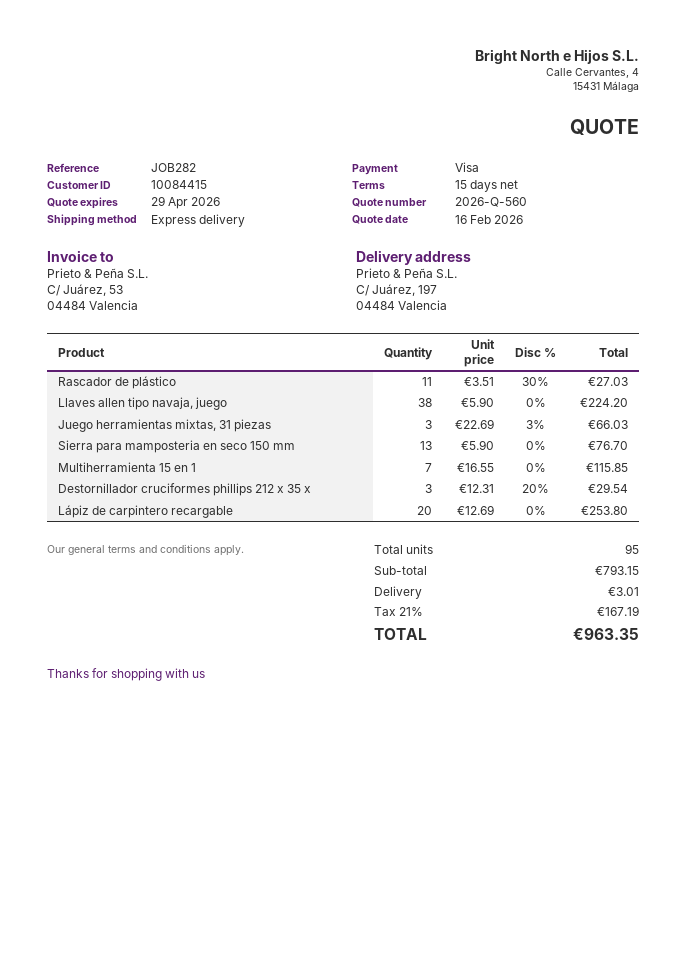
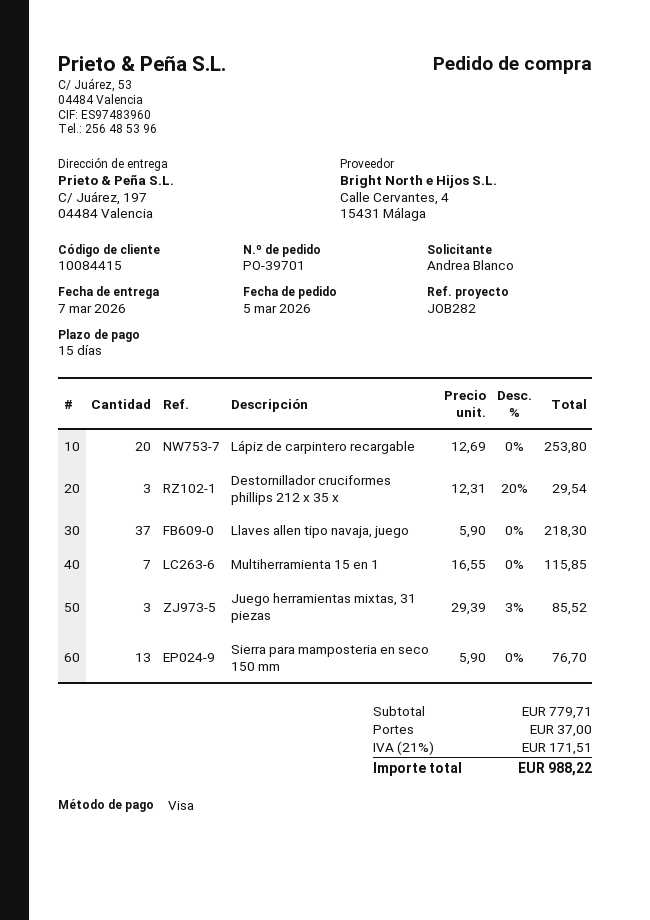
Rascador de plástico: 11 x 3.51 - 30% = 27.03 -> none
Llaves allen tipo navaja, juego: 38 x 5.90 = 224.20 -> 37 x 5.90 = 218.30
Juego herramientas mixtas, 31 piezas: 3 x 22.69 - 3% = 66.03 -> 3 x 29.39 - 3% = 85.52
subtotal: 793.15 -> 779.71
shipping: 3.01 -> 37.00
tax: 21% = 167.19 -> 21% = 171.51
total: 963.35 -> 988.22

